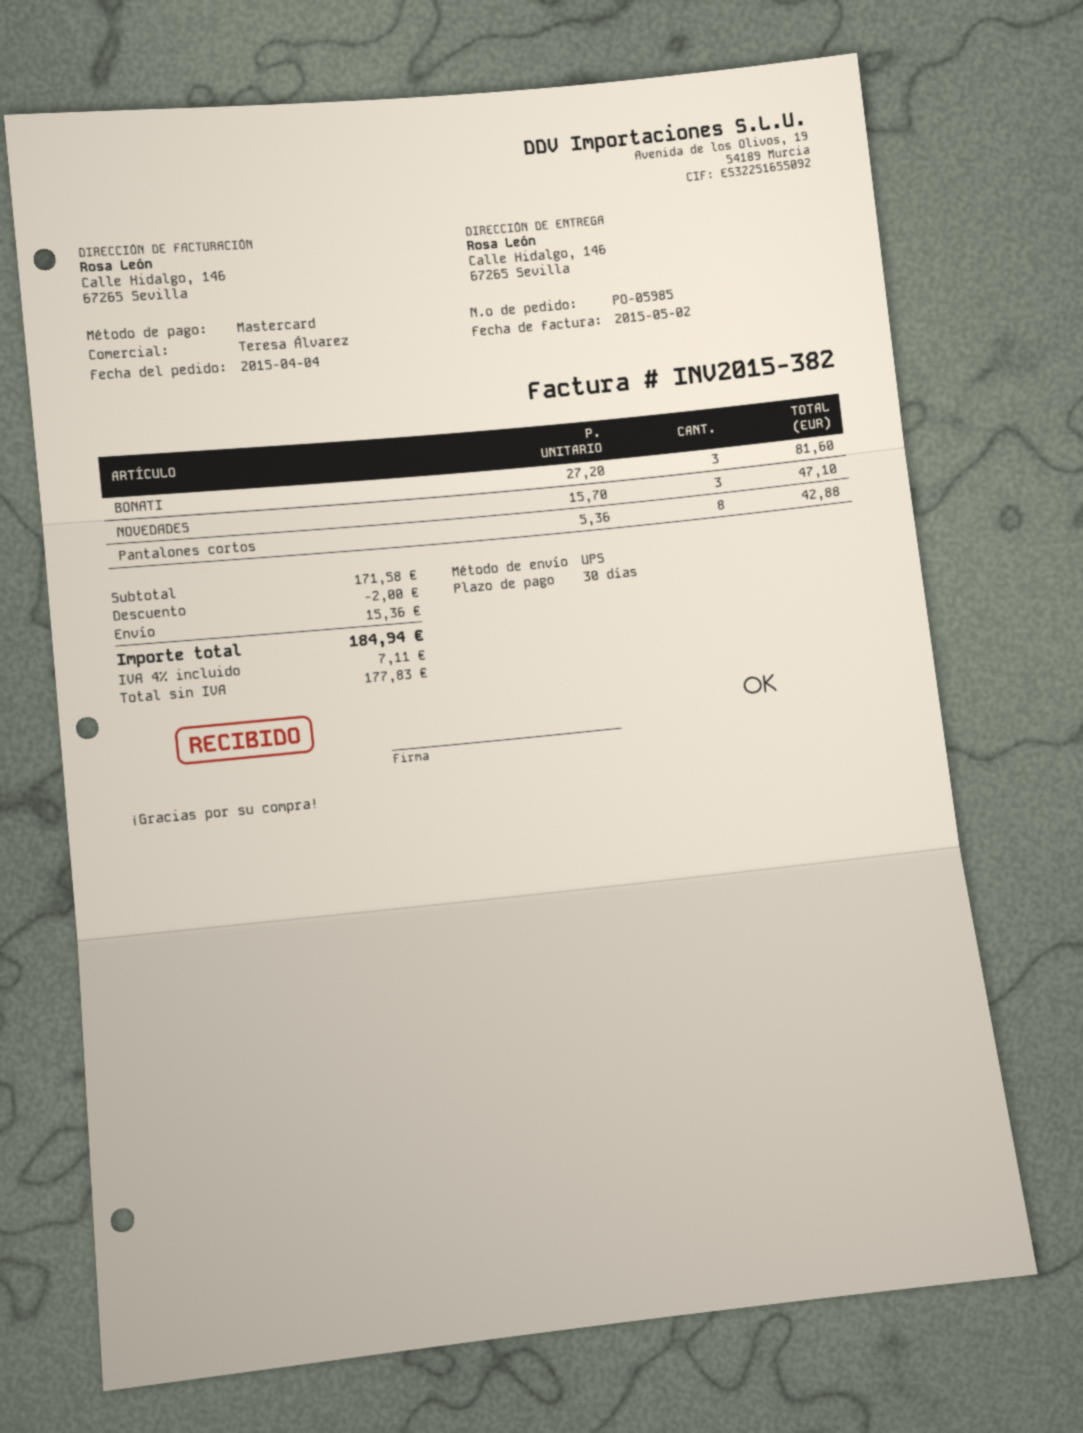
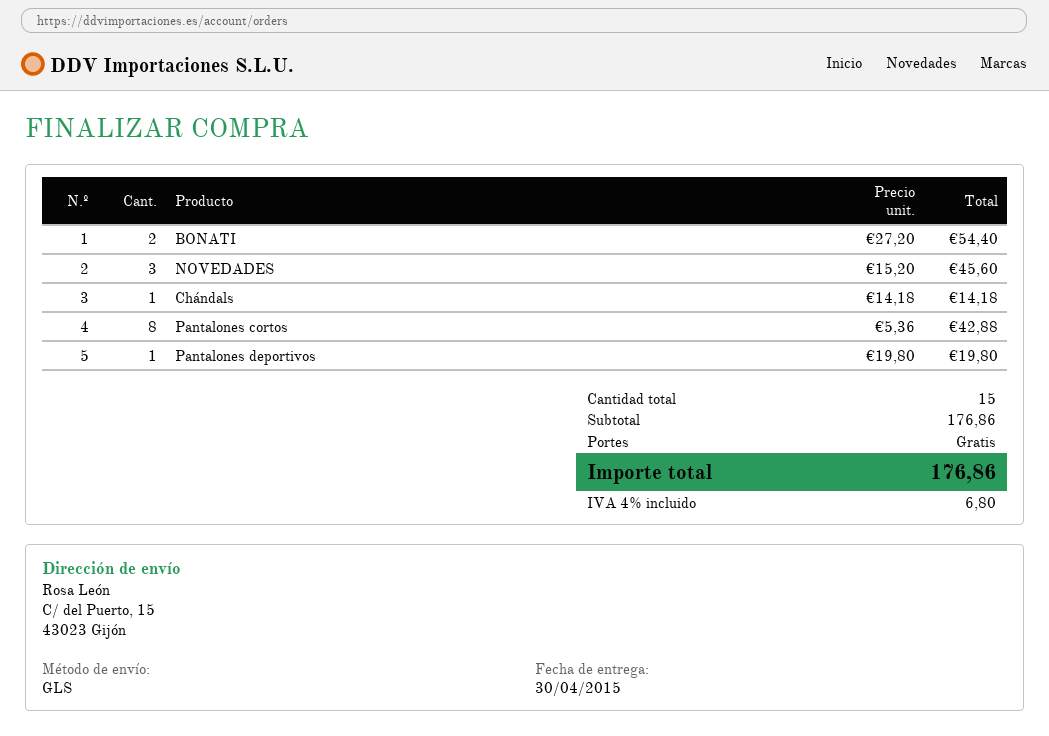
shipping method: UPS -> GLS
ship to: Calle Hidalgo, 146, 67265 Sevilla -> C/ del Puerto, 15, 43023 Gijón
BONATI: 3 x 27.20 = 81.60 -> 2 x 27.20 = 54.40
NOVEDADES: 3 x 15.70 = 47.10 -> 3 x 15.20 = 45.60
Chándals: none -> 1 x 14.18 = 14.18
Pantalones deportivos: none -> 1 x 19.80 = 19.80
subtotal: 171.58 -> 176.86
discount: 2.00 -> none
shipping: 15.36 -> 0.00
tax: 4% = 7.11 -> 4% = 6.80
total: 184.94 -> 176.86

